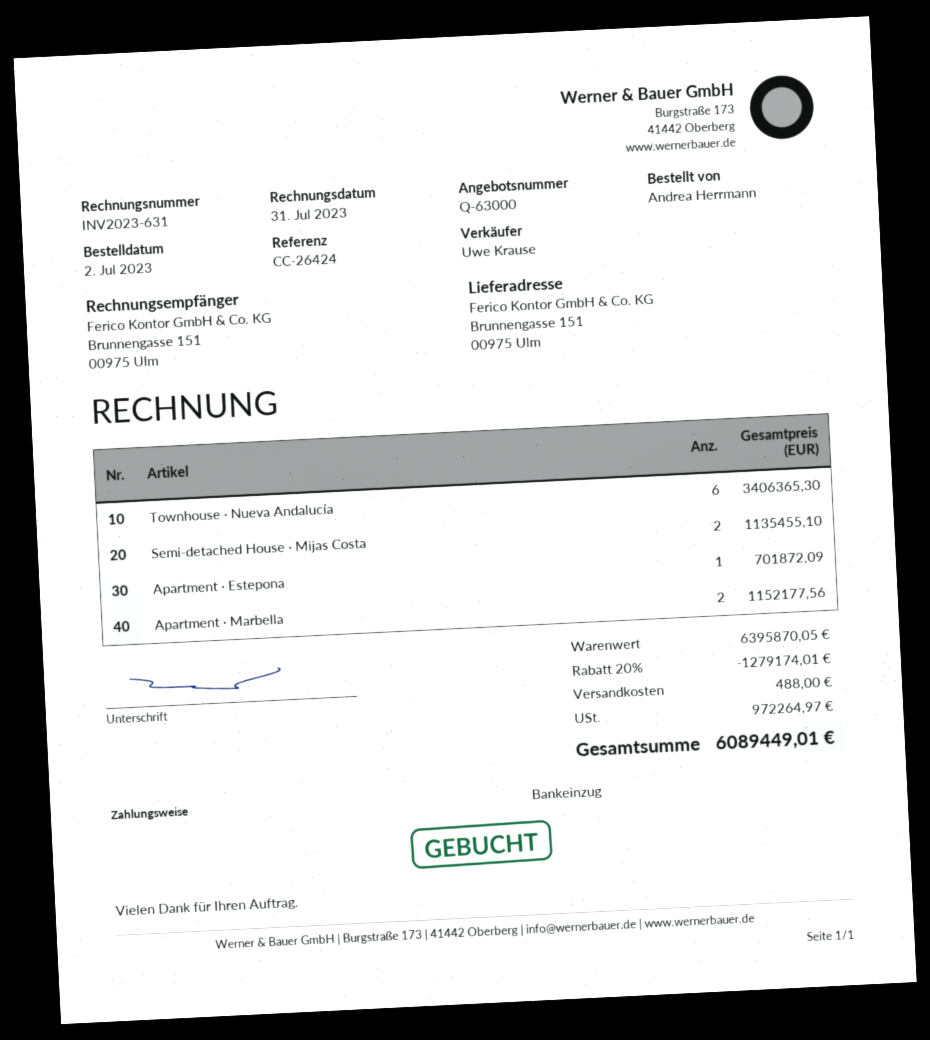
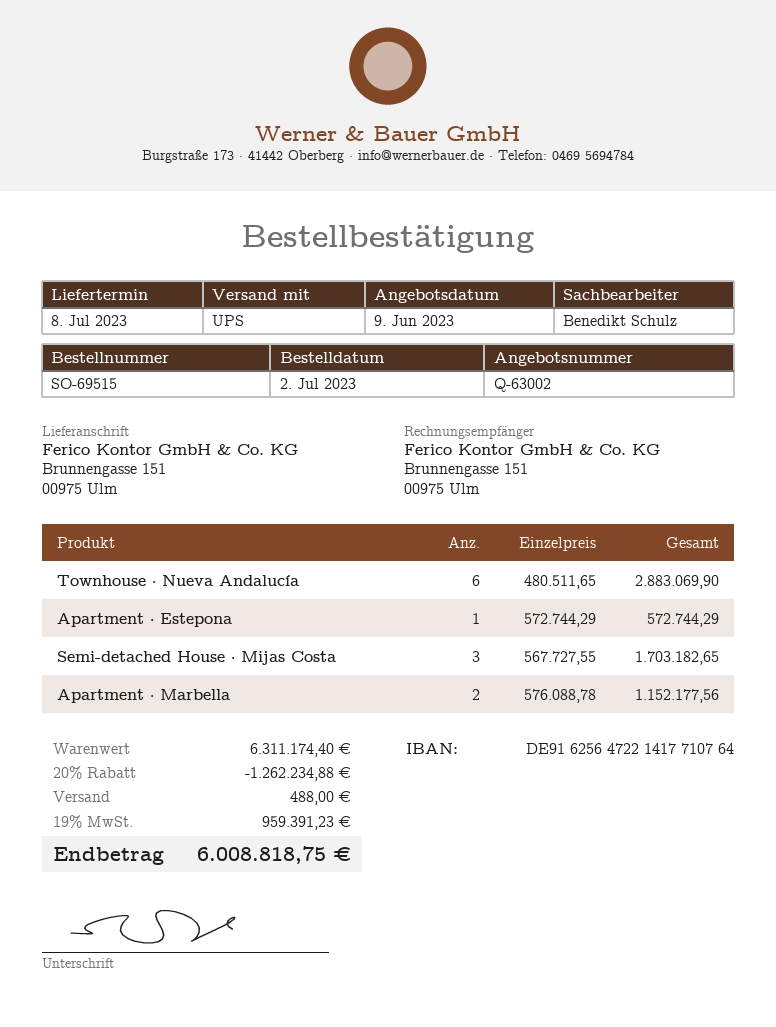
quote number: Q-63000 -> Q-63002
sales rep: Uwe Krause -> Benedikt Schulz
Townhouse · Nueva Andalucía: 6 for 3406365.30 -> 6 for 2883069.90
Semi-detached House · Mijas Costa: 2 for 1135455.10 -> 3 for 1703182.65
Apartment · Estepona: 1 for 701872.09 -> 1 for 572744.29
subtotal: 6395870.05 -> 6311174.40
discount: 20% = 1279174.01 -> 20% = 1262234.88
tax: 972264.97 -> 959391.23
total: 6089449.01 -> 6008818.75

